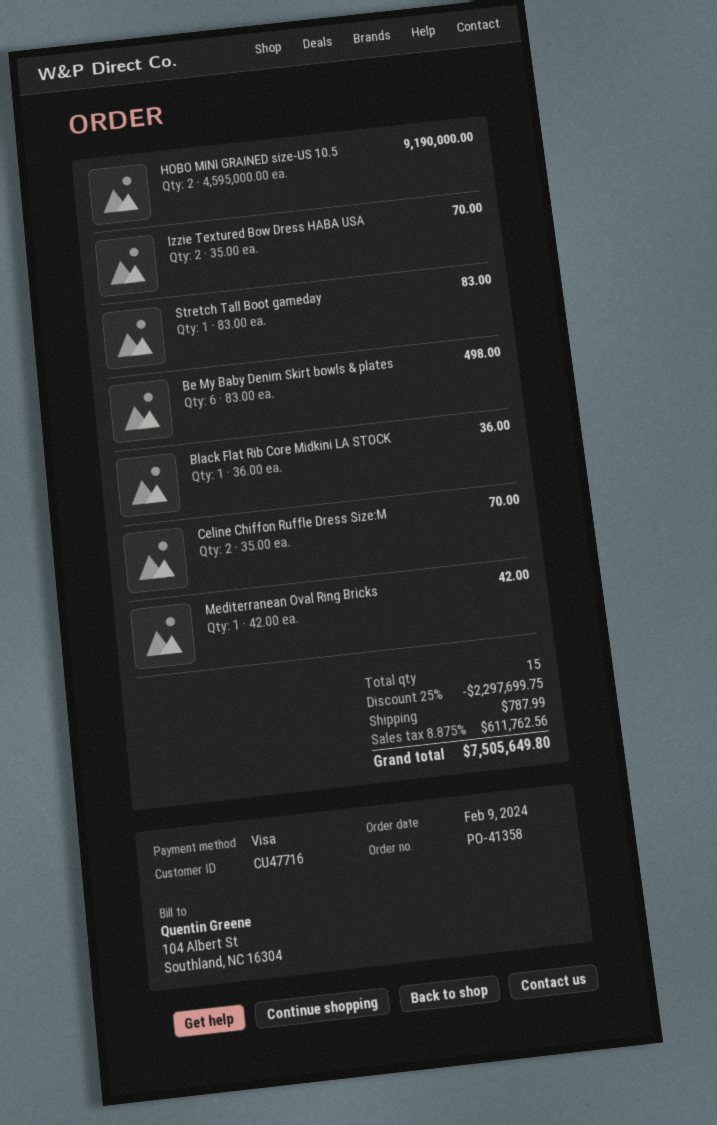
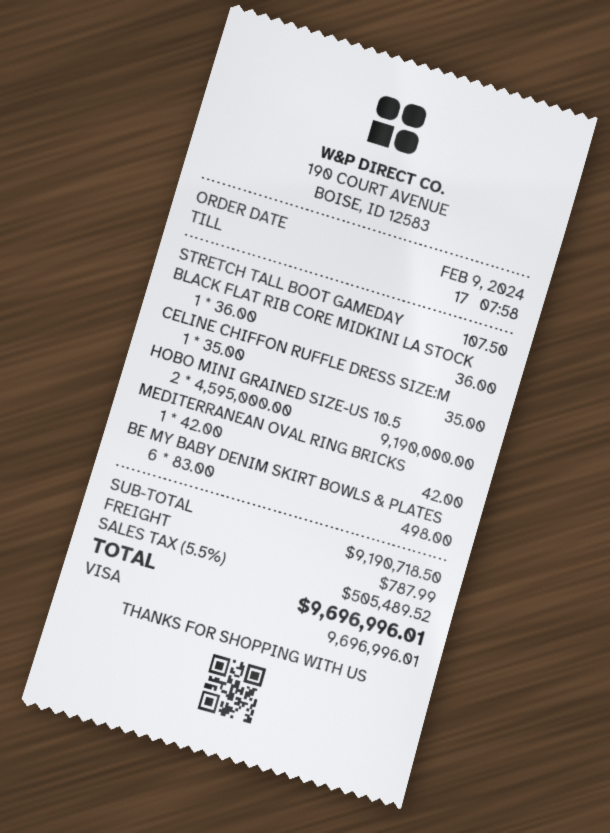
Izzie Textured Bow Dress HABA USA: 2 x 35.00 = 70.00 -> none
Stretch Tall Boot gameday: 1 x 83.00 = 83.00 -> 1 x 107.50 = 107.50
Celine Chiffon Ruffle Dress Size:M: 2 x 35.00 = 70.00 -> 1 x 35.00 = 35.00
discount: 25% = 2297699.75 -> none
tax: 8.875% = 611762.56 -> 5.5% = 505489.52
total: 7505649.80 -> 9696996.01

